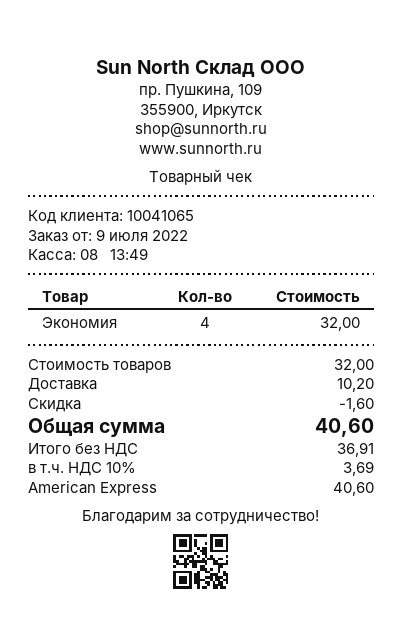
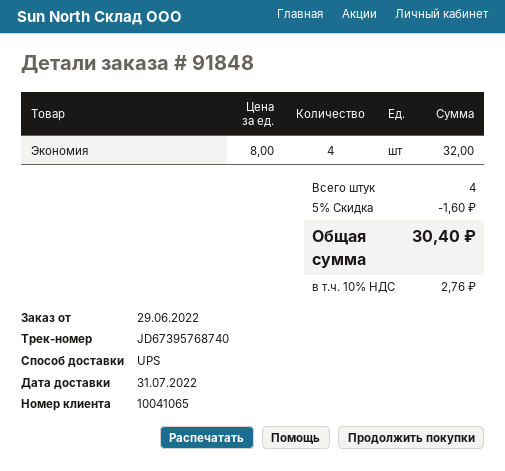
order date: 2022-07-09 -> 2022-06-29
shipping: 10.20 -> none
tax: 10% = 3.69 -> 10% = 2.76
total: 40.60 -> 30.40

